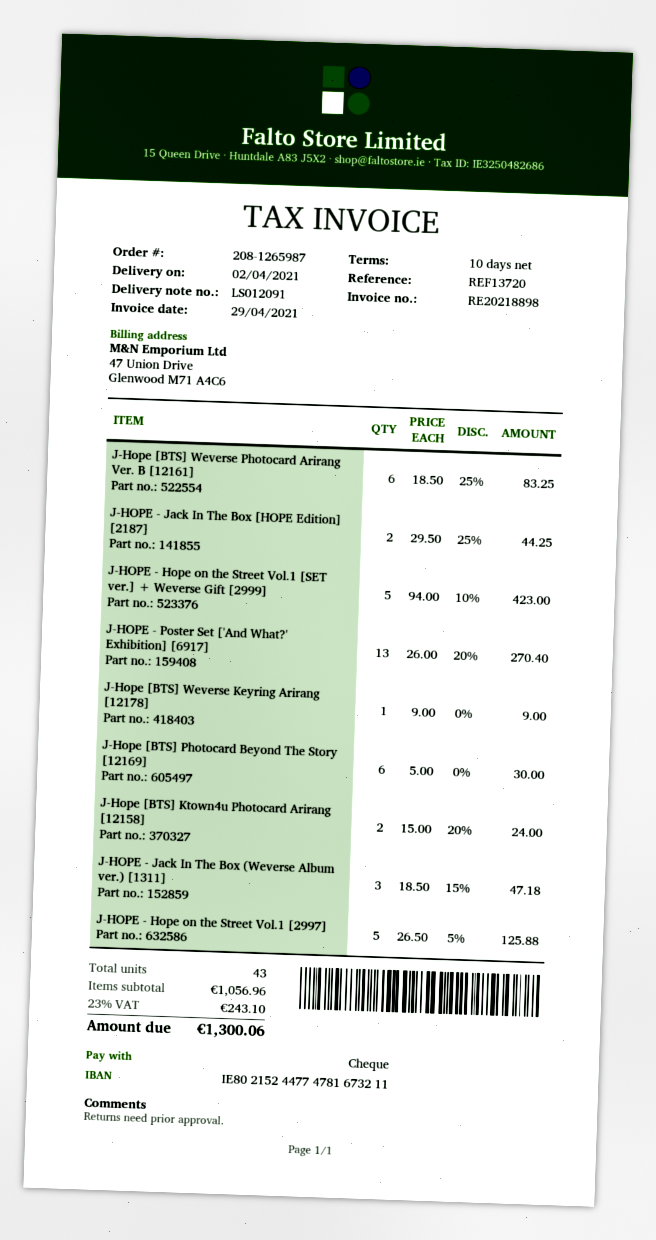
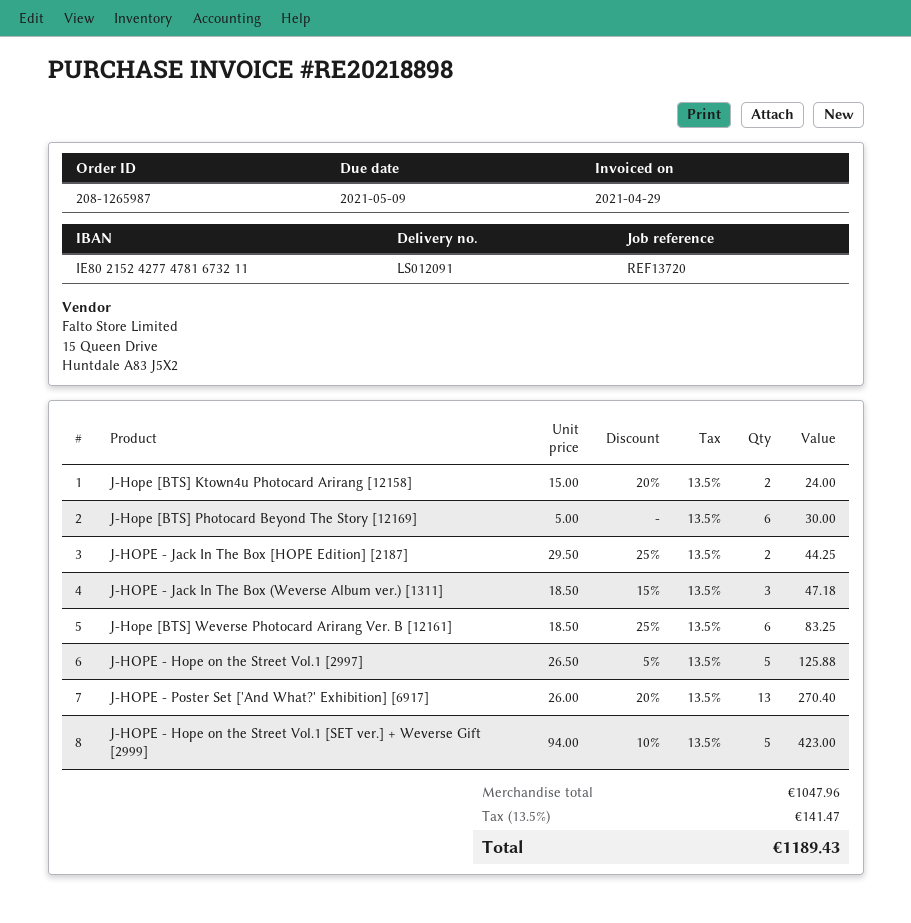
bank account: IE80215244774781673211 -> IE80215242774781673211
J-Hope [BTS] Weverse Keyring Arirang [12178]: 1 x 9.00 = 9.00 -> none
subtotal: 1056.96 -> 1047.96
tax: 23% = 243.10 -> 13.5% = 141.47
total: 1300.06 -> 1189.43

